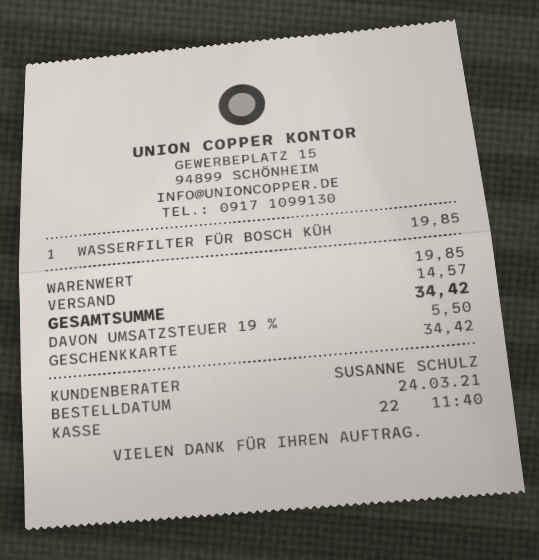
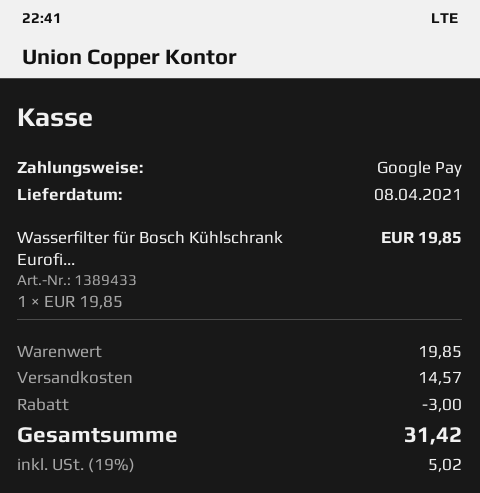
payment method: gift card -> Google Pay
discount: none -> 3.00
tax: 19% = 5.50 -> 19% = 5.02
total: 34.42 -> 31.42

